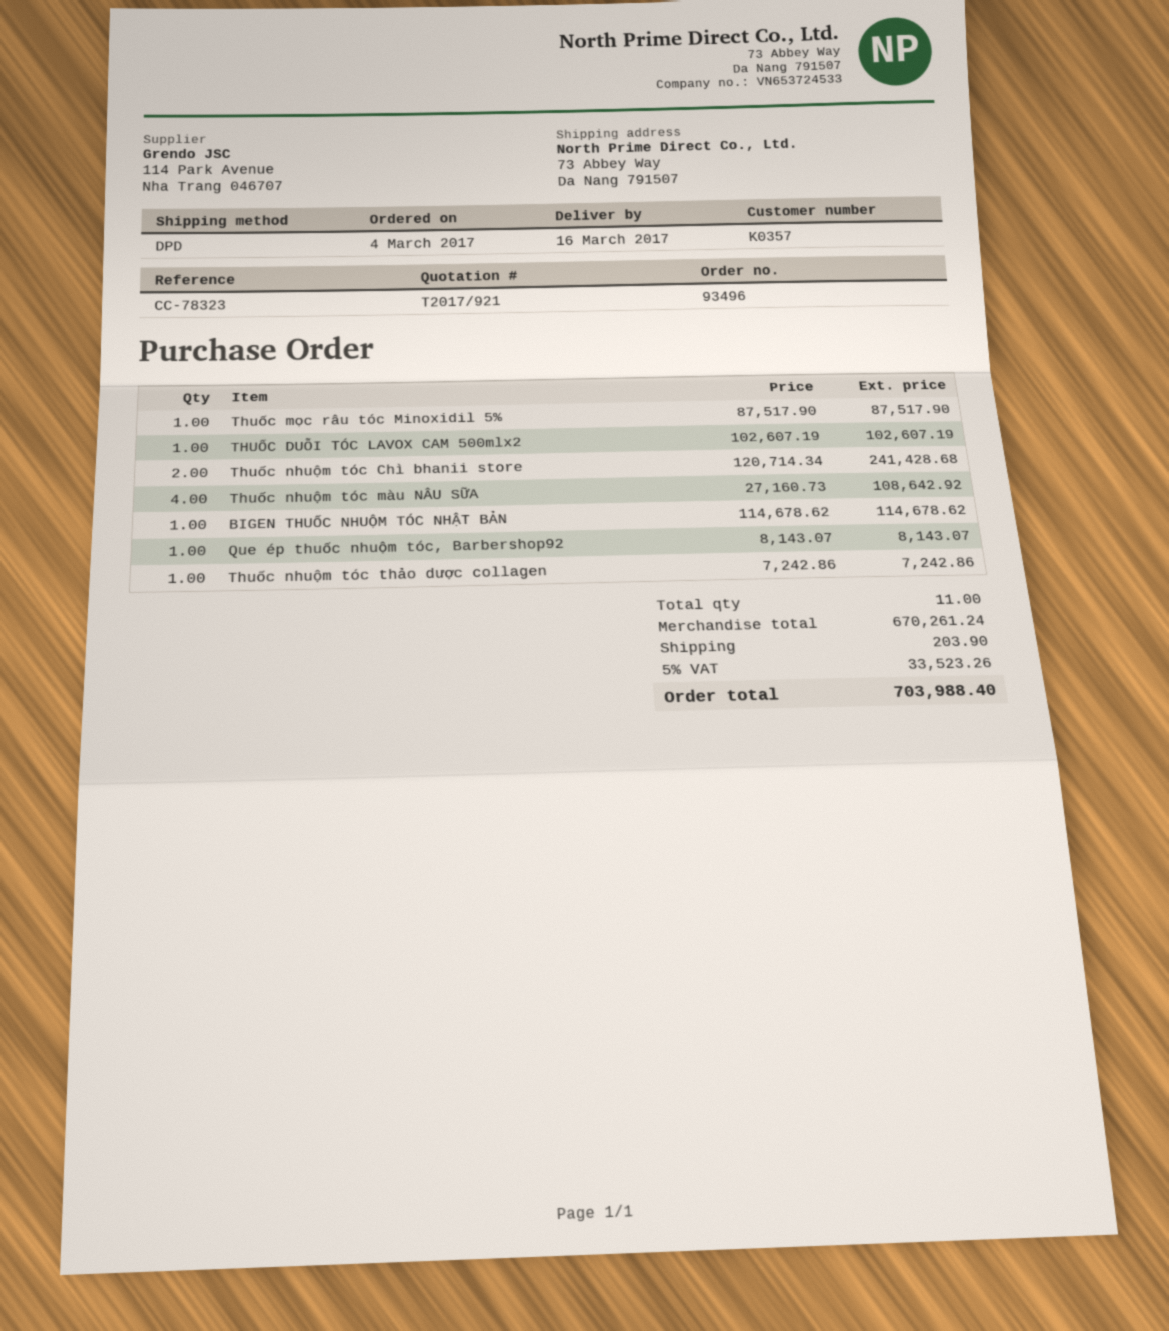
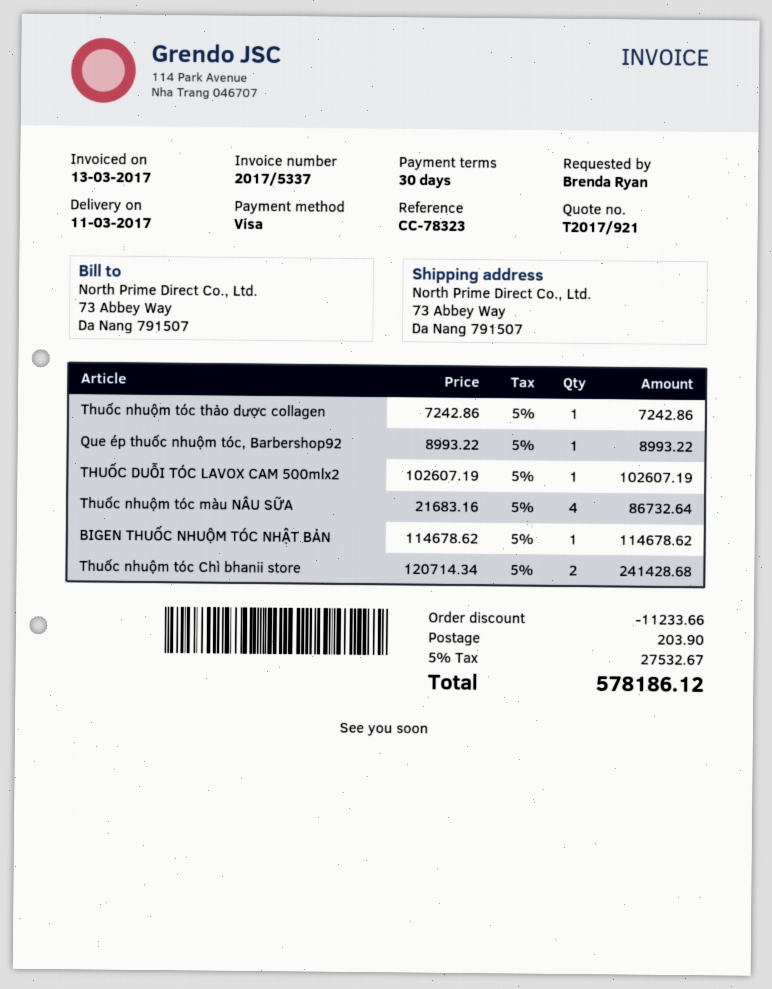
delivery date: 2017-03-16 -> 2017-03-11
Thuốc mọc râu tóc Minoxidil 5%: 1 x 87517.90 = 87517.90 -> none
Thuốc nhuộm tóc màu NÂU SỮA: 4 x 27160.73 = 108642.92 -> 4 x 21683.16 = 86732.64
Que ép thuốc nhuộm tóc, Barbershop92: 1 x 8143.07 = 8143.07 -> 1 x 8993.22 = 8993.22
discount: none -> 11233.66
tax: 5% = 33523.26 -> 5% = 27532.67
total: 703988.40 -> 578186.12

